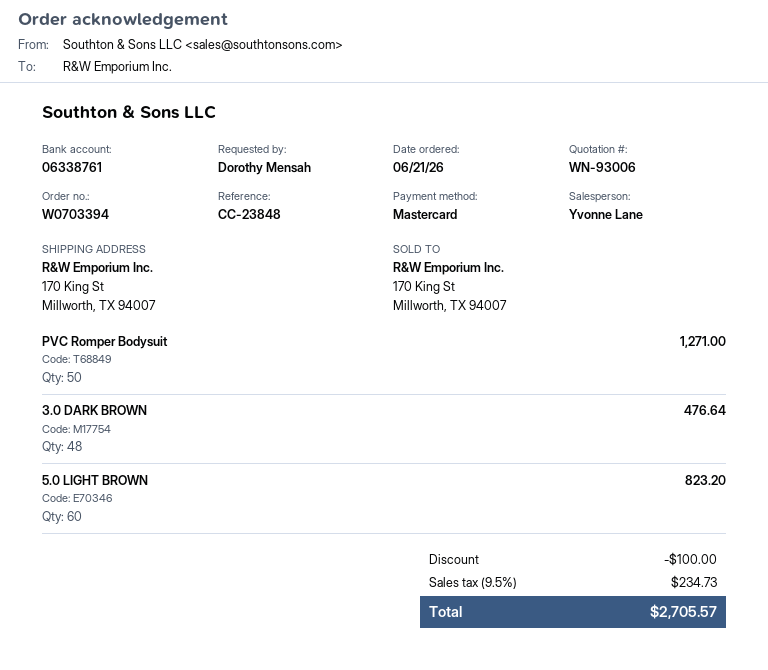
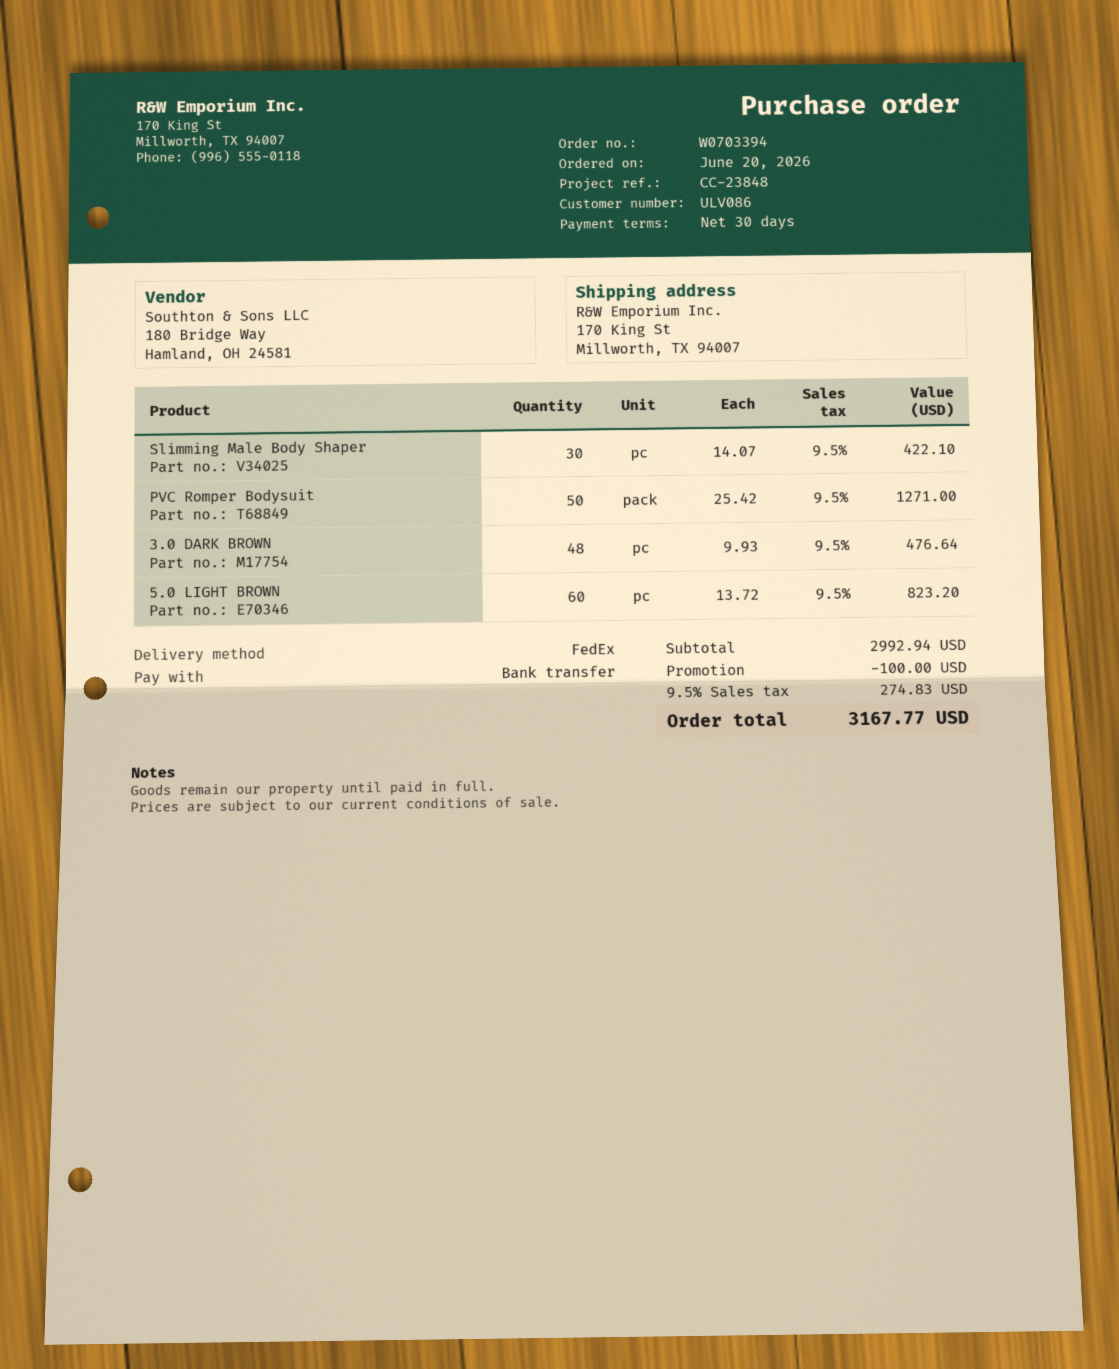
order date: 2026-06-21 -> 2026-06-20
payment method: Mastercard -> bank transfer
Slimming Male Body Shaper: none -> 30 for 422.10
tax: 9.5% = 234.73 -> 9.5% = 274.83
total: 2705.57 -> 3167.77

